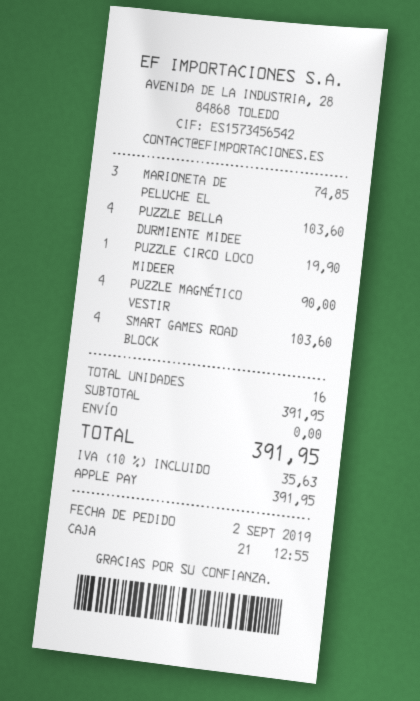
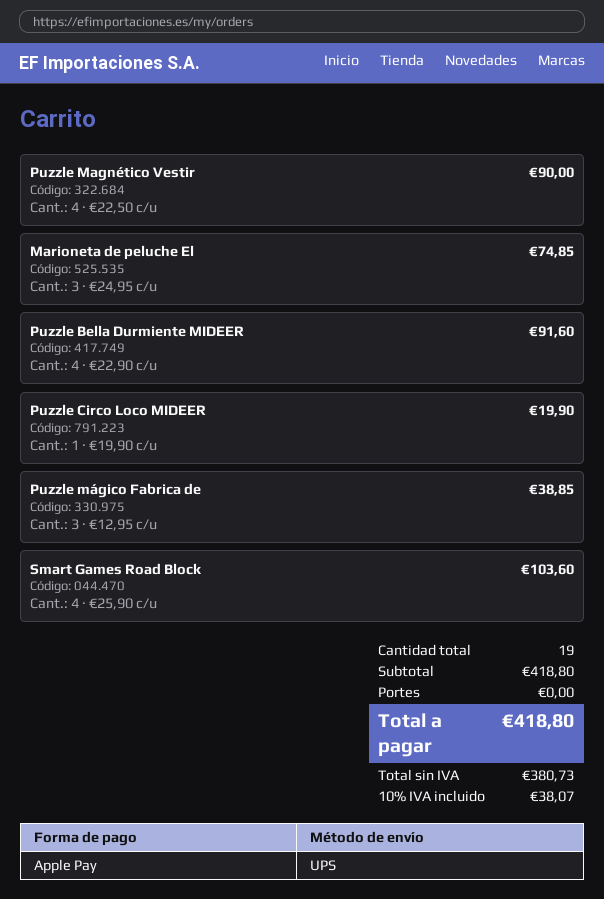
PUZZLE BELLA DURMIENTE MIDEE: 4 for 103.60 -> 4 for 91.60
Puzzle mágico Fabrica de: none -> 3 for 38.85
total quantity: 16 -> 19
subtotal: 391.95 -> 418.80
tax: 10% = 35.63 -> 10% = 38.07
total: 391.95 -> 418.80

